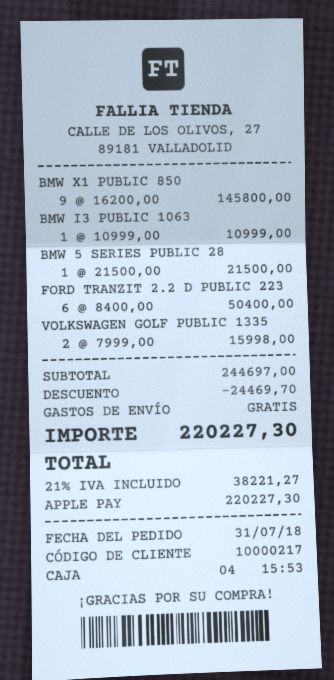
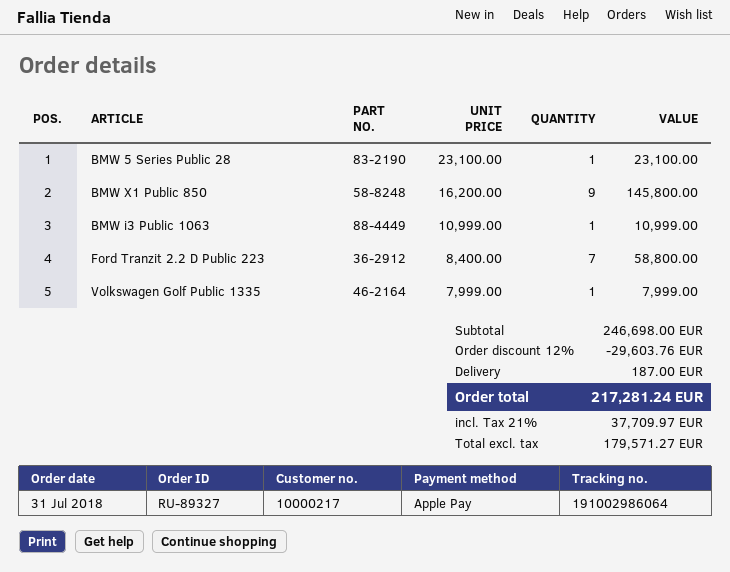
BMW 5 SERIES PUBLIC 28: 1 x 21500.00 = 21500.00 -> 1 x 23100.00 = 23100.00
FORD TRANZIT 2.2 D PUBLIC 223: 6 x 8400.00 = 50400.00 -> 7 x 8400.00 = 58800.00
VOLKSWAGEN GOLF PUBLIC 1335: 2 x 7999.00 = 15998.00 -> 1 x 7999.00 = 7999.00
subtotal: 244697.00 -> 246698.00
discount: 24469.70 -> 29603.76
shipping: 0.00 -> 187.00
tax: 21% = 38221.27 -> 21% = 37709.97
total: 220227.30 -> 217281.24

